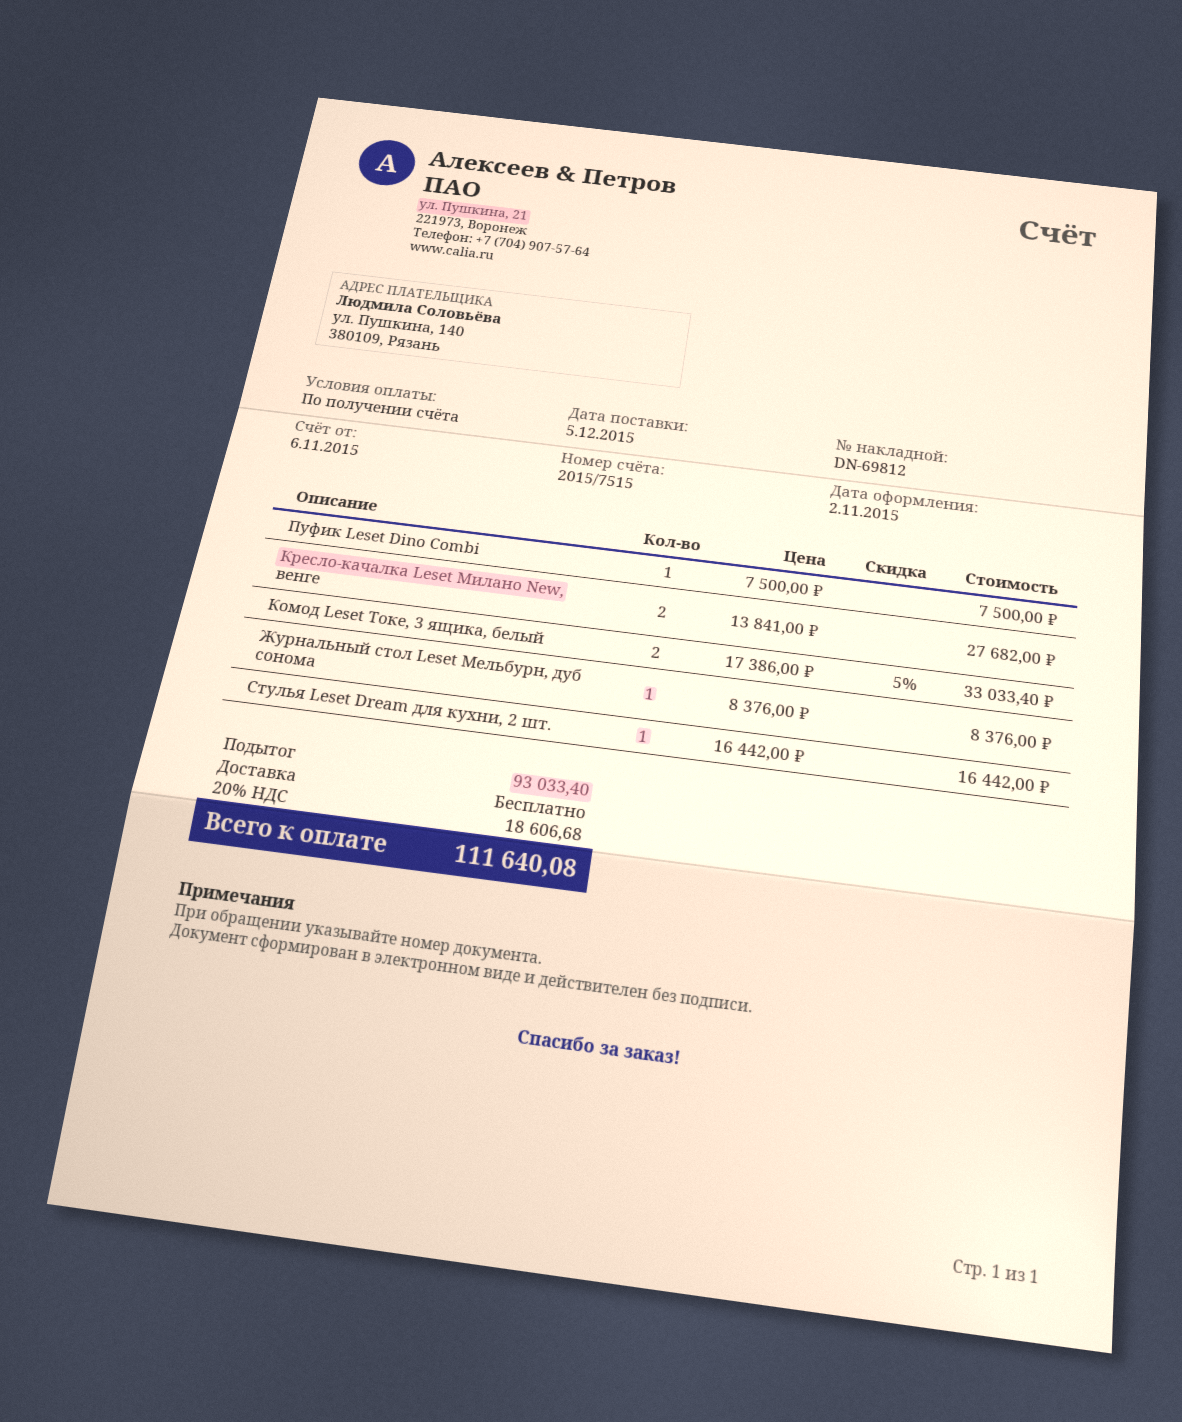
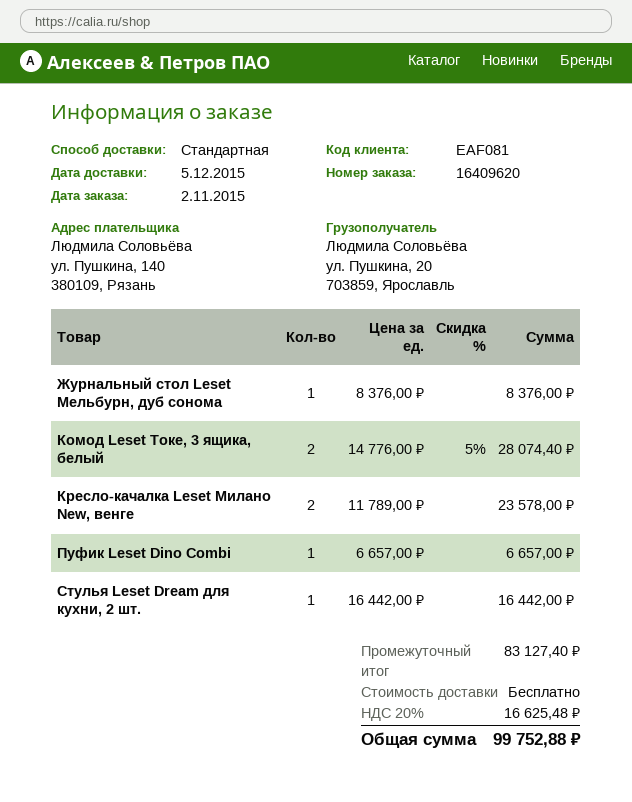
Пуфик Leset Dino Combi: 1 x 7500.00 = 7500.00 -> 1 x 6657.00 = 6657.00
Кресло-качалка Leset Милано New, венге: 2 x 13841.00 = 27682.00 -> 2 x 11789.00 = 23578.00
Комод Leset Токе, 3 ящика, белый: 2 x 17386.00 - 5% = 33033.40 -> 2 x 14776.00 - 5% = 28074.40
subtotal: 93033.40 -> 83127.40
tax: 20% = 18606.68 -> 20% = 16625.48
total: 111640.08 -> 99752.88

